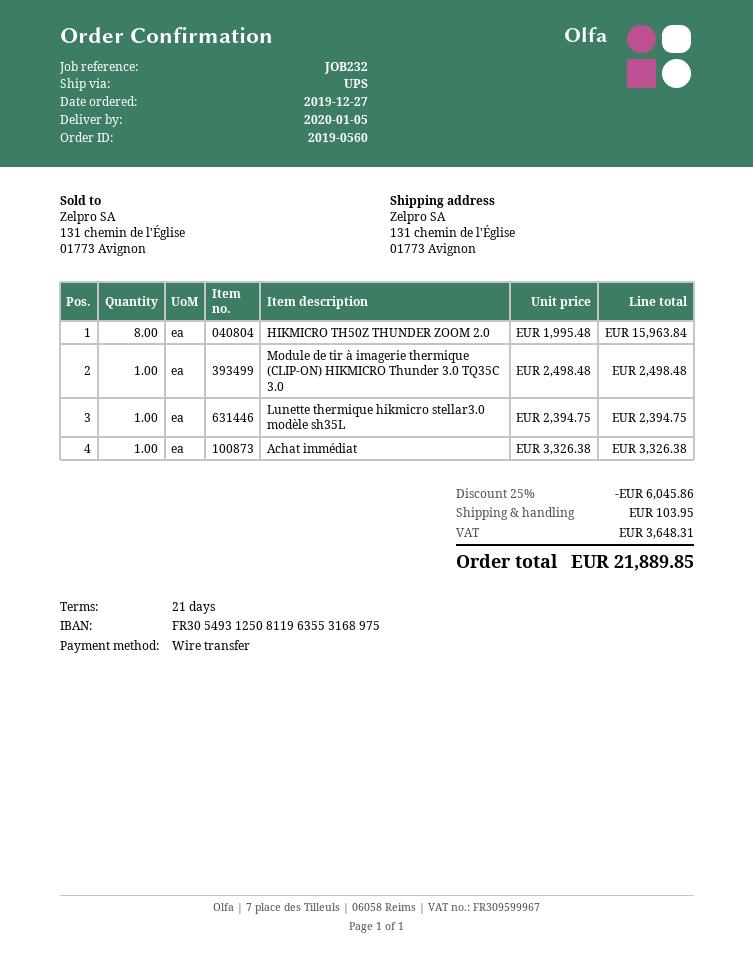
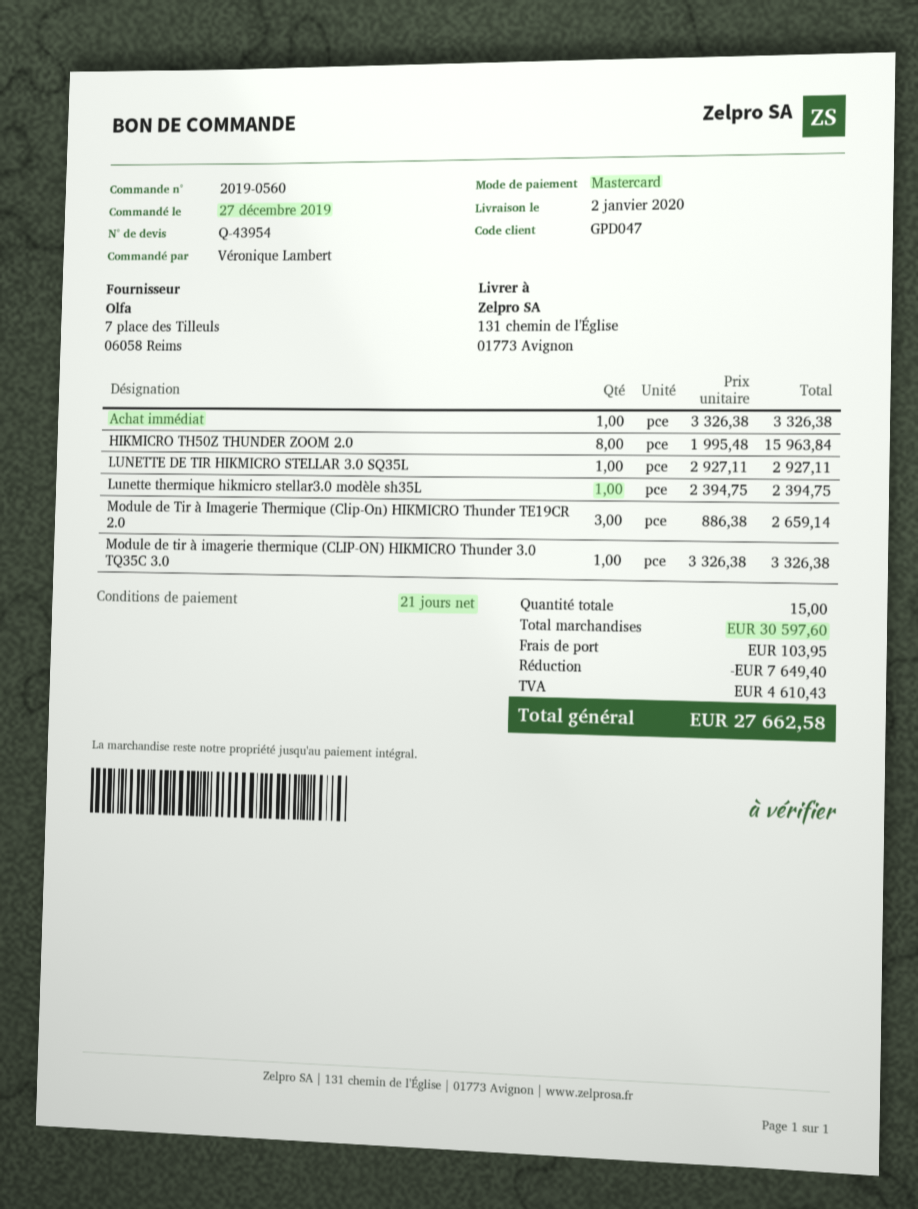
delivery date: 2020-01-05 -> 2020-01-02
payment method: bank transfer -> Mastercard
Module de tir à imagerie thermique (CLIP-ON) HIKMICRO Thunder 3.0 TQ35C 3.0: 1 x 2498.48 = 2498.48 -> 1 x 3326.38 = 3326.38
LUNETTE DE TIR HIKMICRO STELLAR 3.0 SQ35L: none -> 1 x 2927.11 = 2927.11
Module de Tir à Imagerie Thermique (Clip-On) HIKMICRO Thunder TE19CR 2.0: none -> 3 x 886.38 = 2659.14
discount: 6045.86 -> 7649.40
tax: 3648.31 -> 4610.43
total: 21889.85 -> 27662.58

